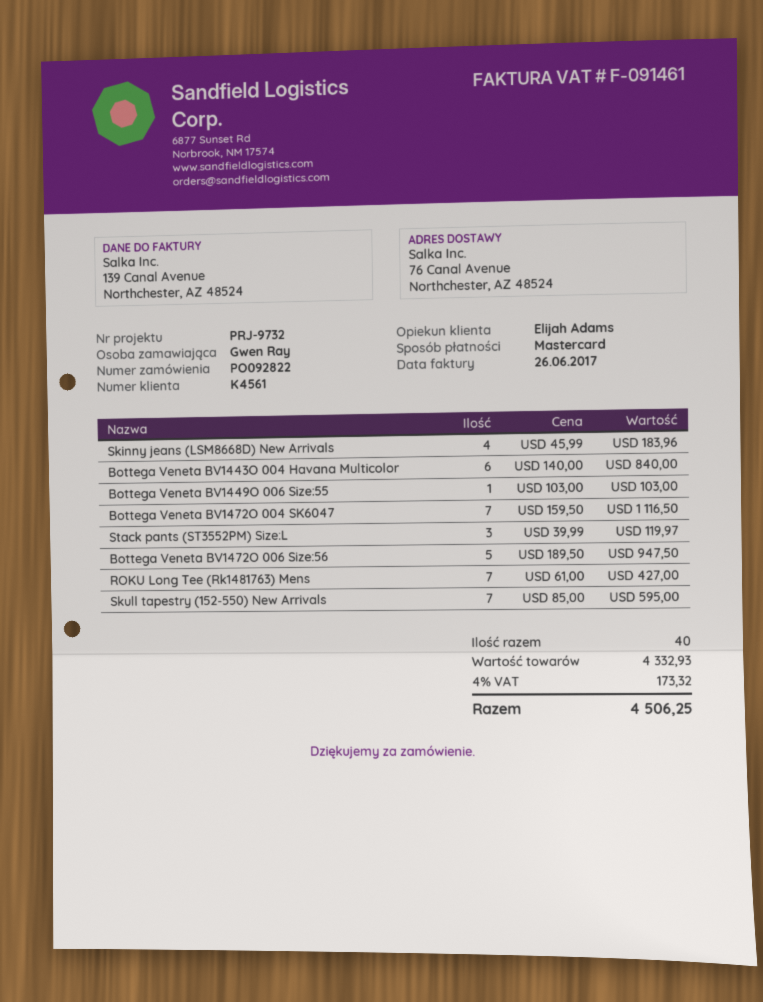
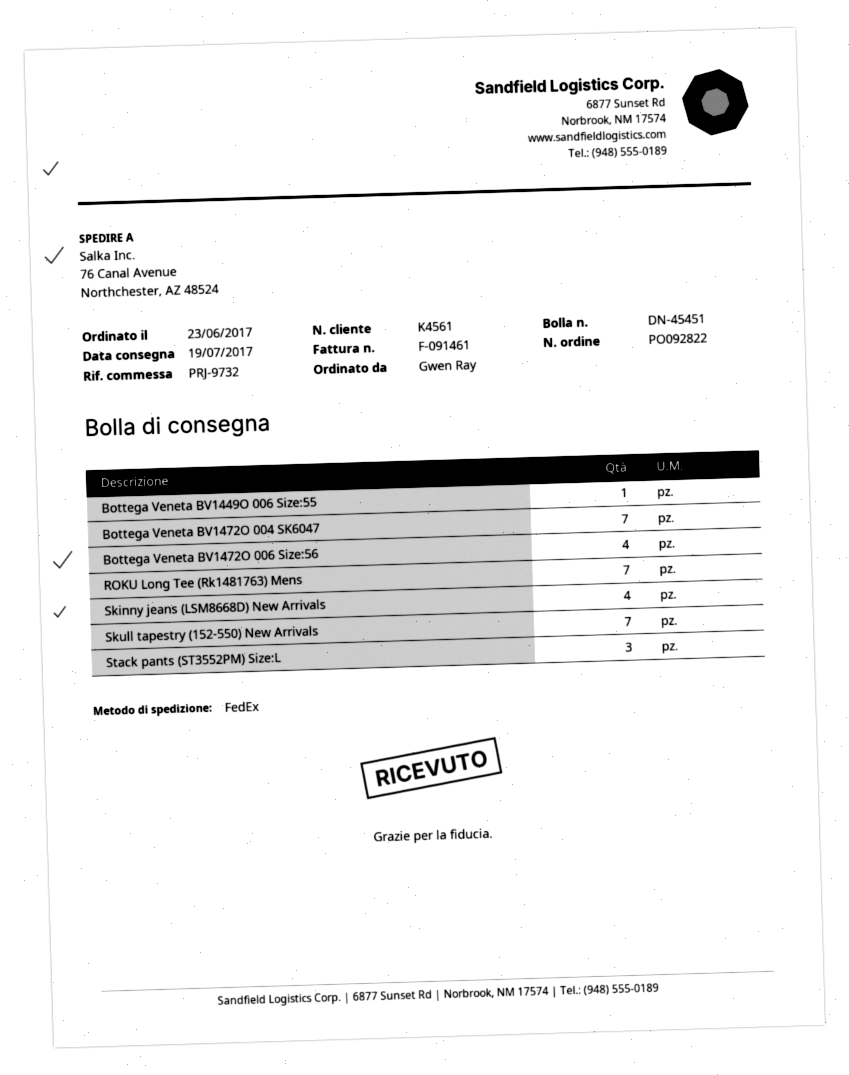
Bottega Veneta BV1443O 004 Havana Multicolor: 6 -> none
Bottega Veneta BV1472O 006 Size:56: 5 -> 4

